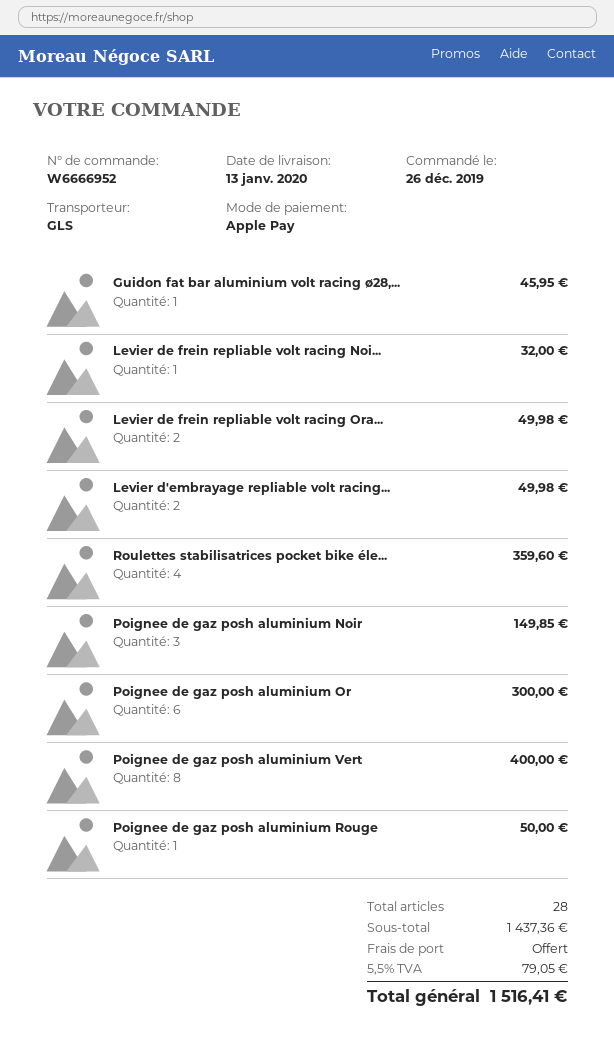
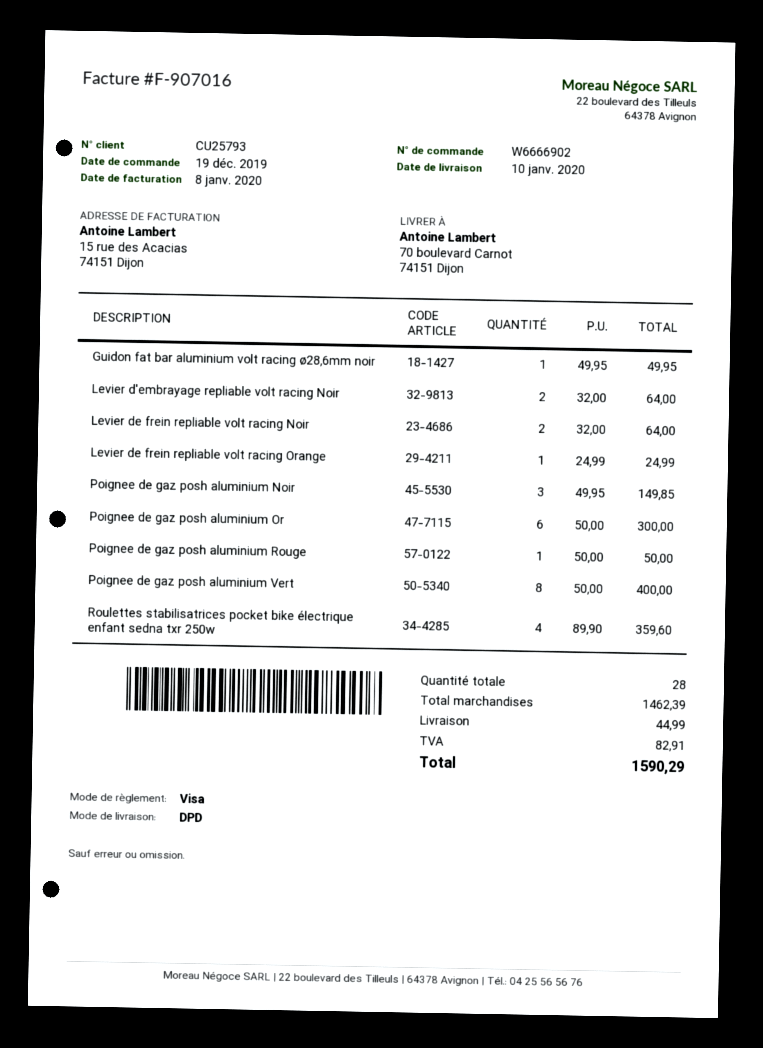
order number: W6666952 -> W6666902
order date: 2019-12-26 -> 2019-12-19
delivery date: 2020-01-13 -> 2020-01-10
payment method: Apple Pay -> Visa
shipping method: GLS -> DPD
Guidon fat bar aluminium volt racing ø28,...: 1 for 45.95 -> 1 for 49.95
Levier de frein repliable volt racing Noi...: 1 for 32.00 -> 2 for 64.00
Levier de frein repliable volt racing Ora...: 2 for 49.98 -> 1 for 24.99
Levier d'embrayage repliable volt racing...: 2 for 49.98 -> 2 for 64.00
subtotal: 1437.36 -> 1462.39
shipping: 0.00 -> 44.99
tax: 79.05 -> 82.91
total: 1516.41 -> 1590.29

